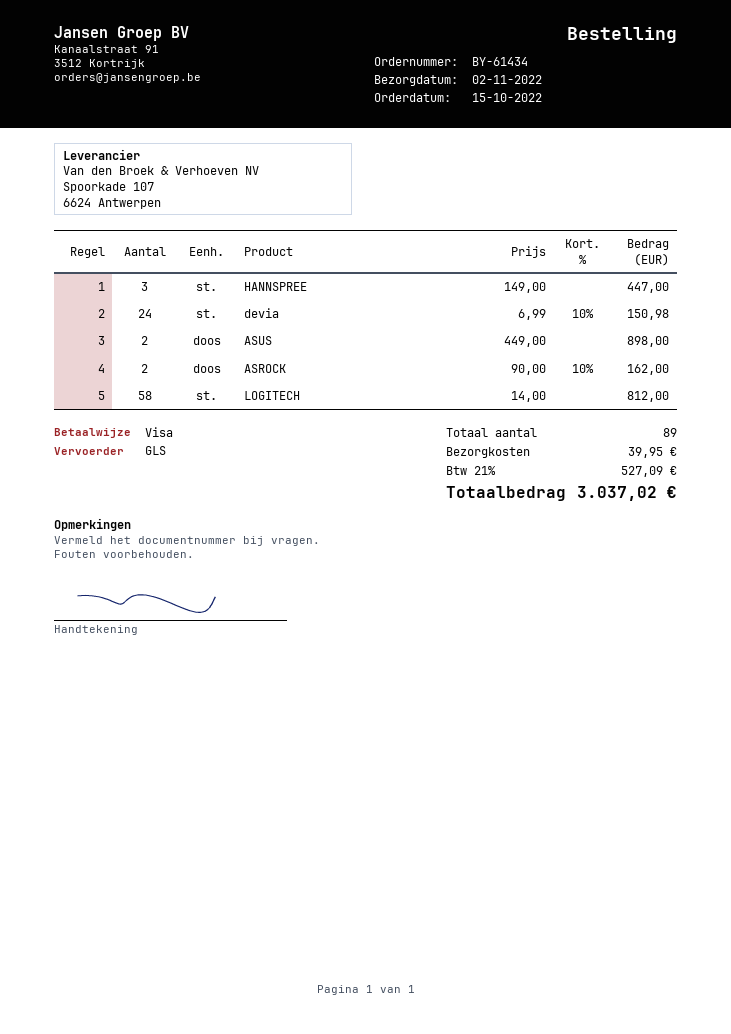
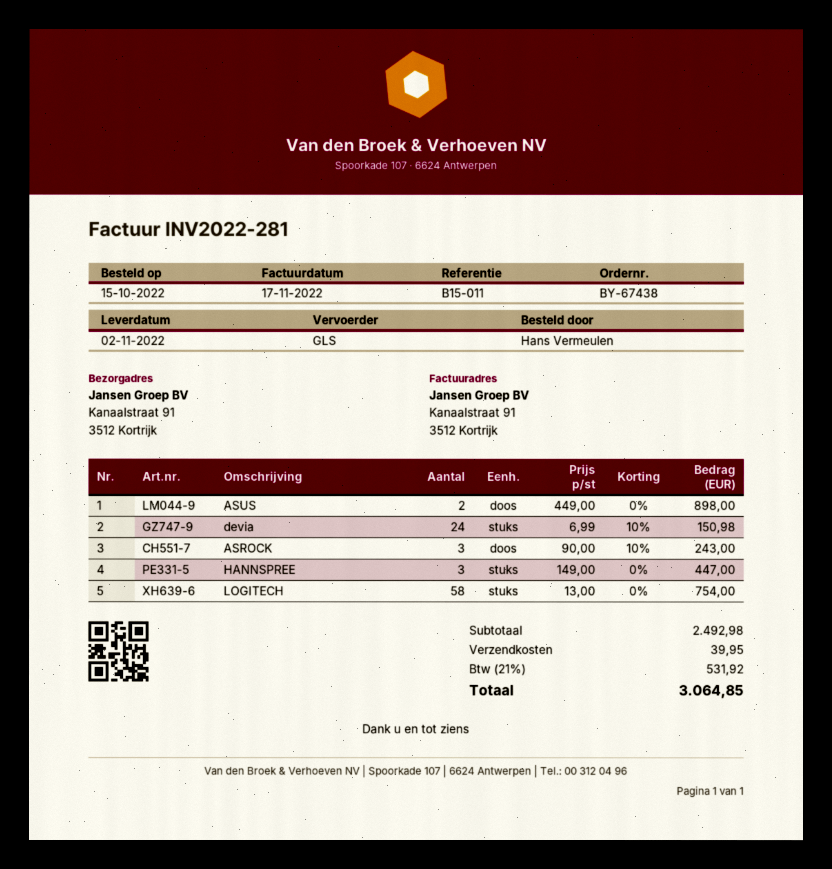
order number: BY-61434 -> BY-67438
ASROCK: 2 x 90.00 - 10% = 162.00 -> 3 x 90.00 - 10% = 243.00
LOGITECH: 58 x 14.00 = 812.00 -> 58 x 13.00 = 754.00
tax: 21% = 527.09 -> 21% = 531.92
total: 3037.02 -> 3064.85

